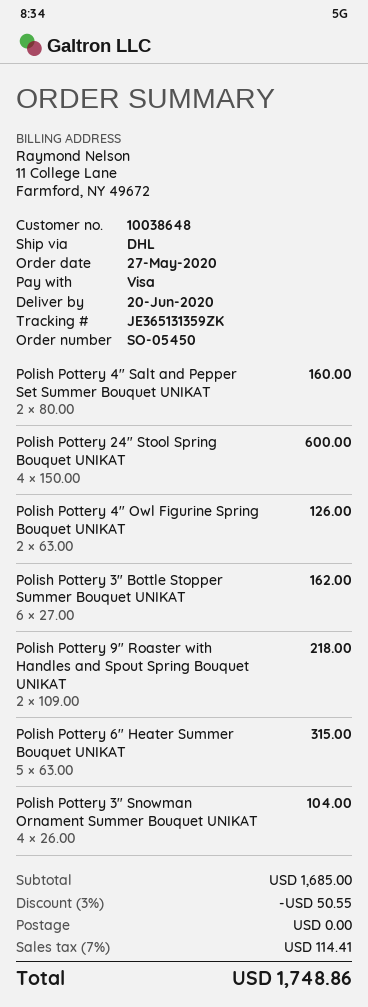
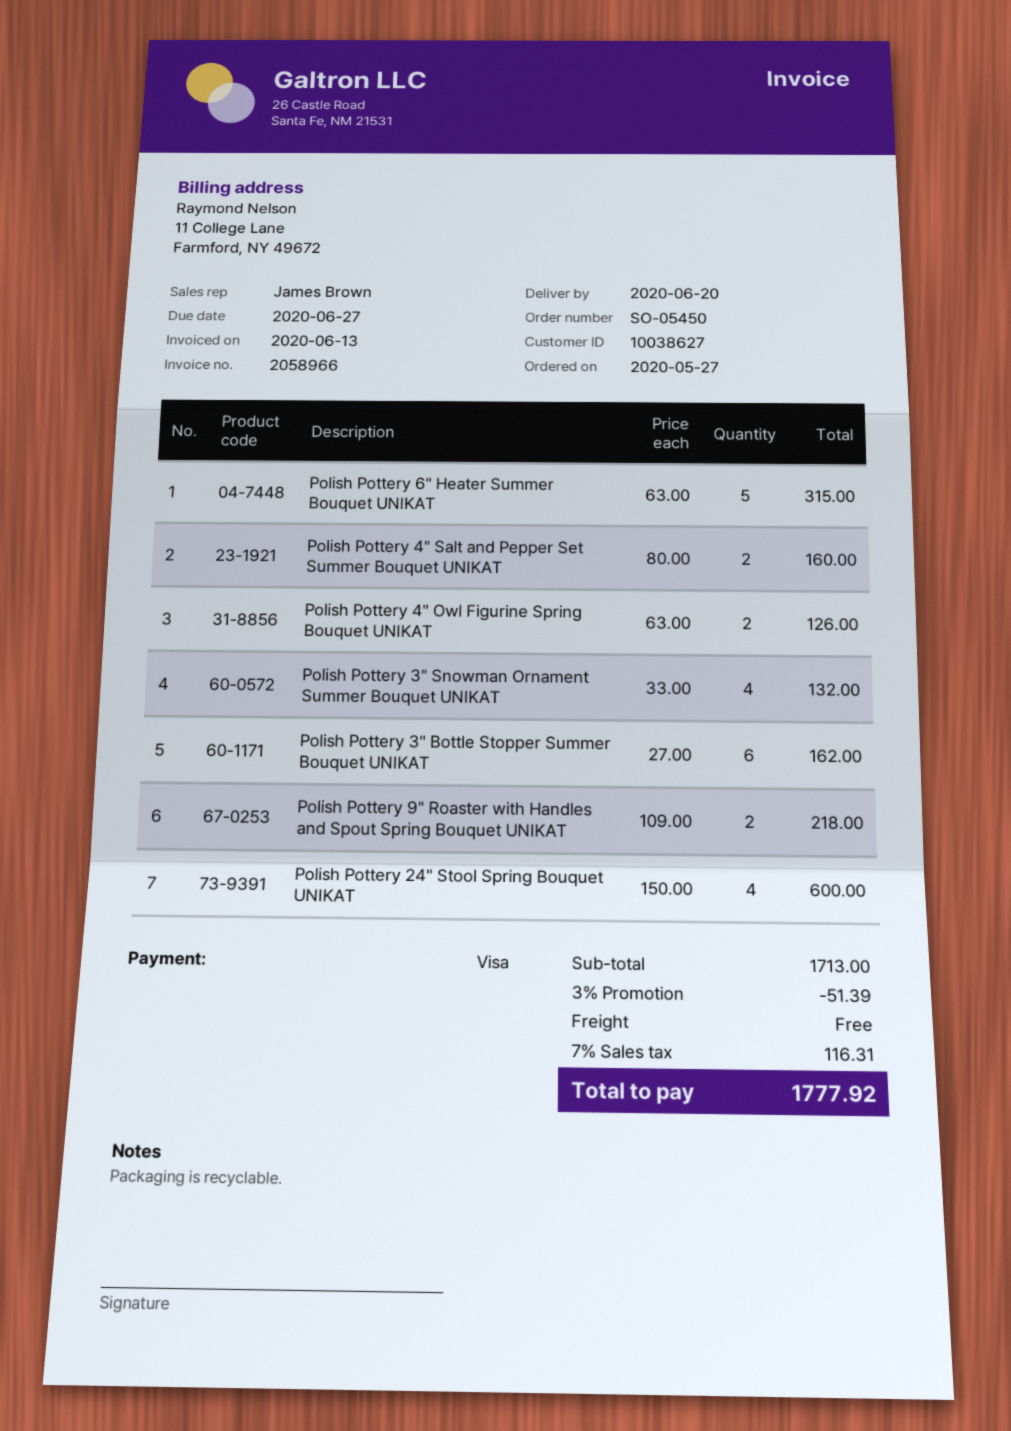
customer number: 10038648 -> 10038627
Polish Pottery 3" Snowman Ornament Summer Bouquet UNIKAT: 4 x 26.00 = 104.00 -> 4 x 33.00 = 132.00
subtotal: 1685.00 -> 1713.00
discount: 3% = 50.55 -> 3% = 51.39
tax: 7% = 114.41 -> 7% = 116.31
total: 1748.86 -> 1777.92

